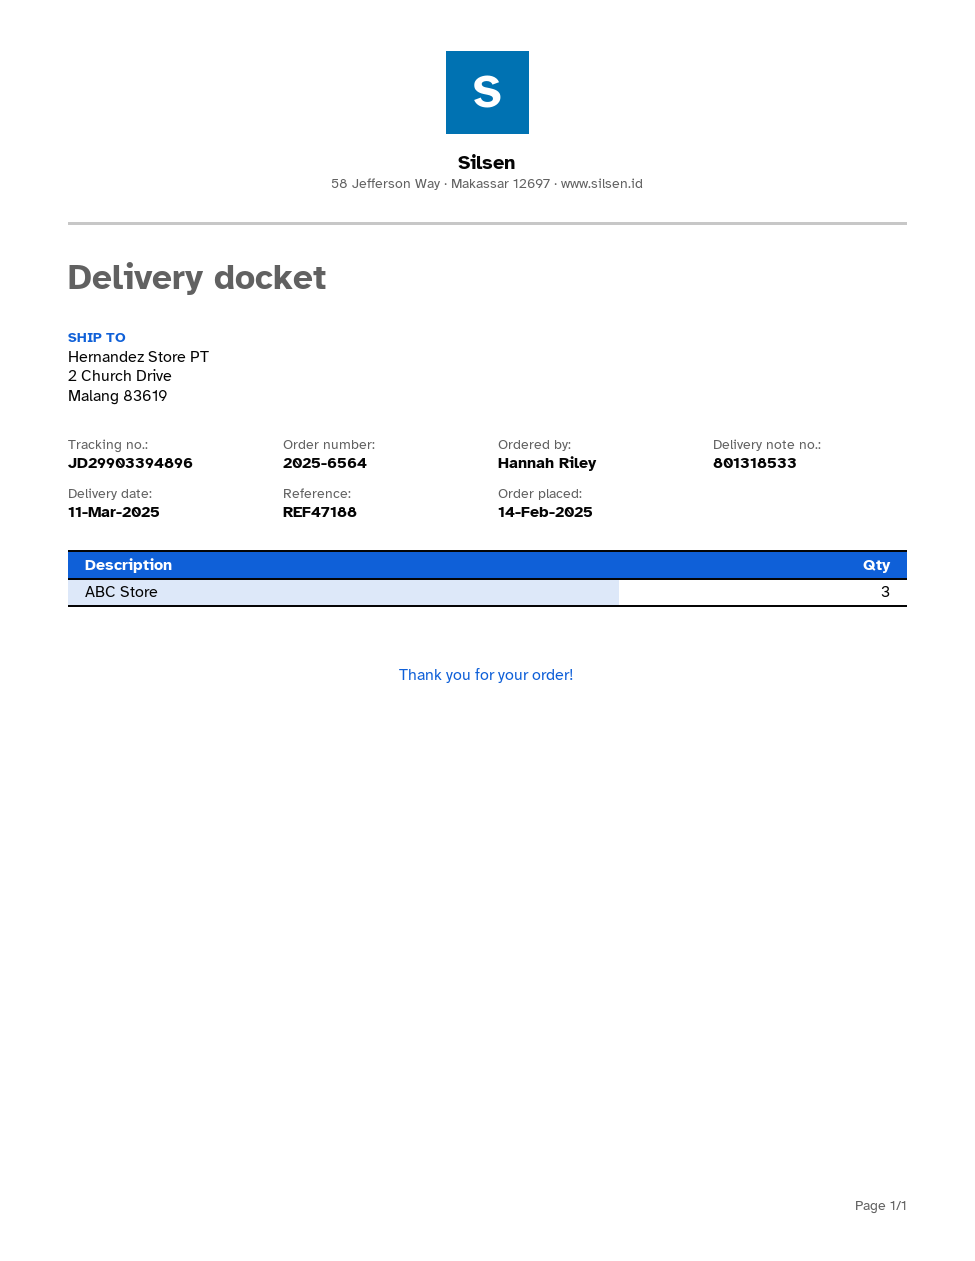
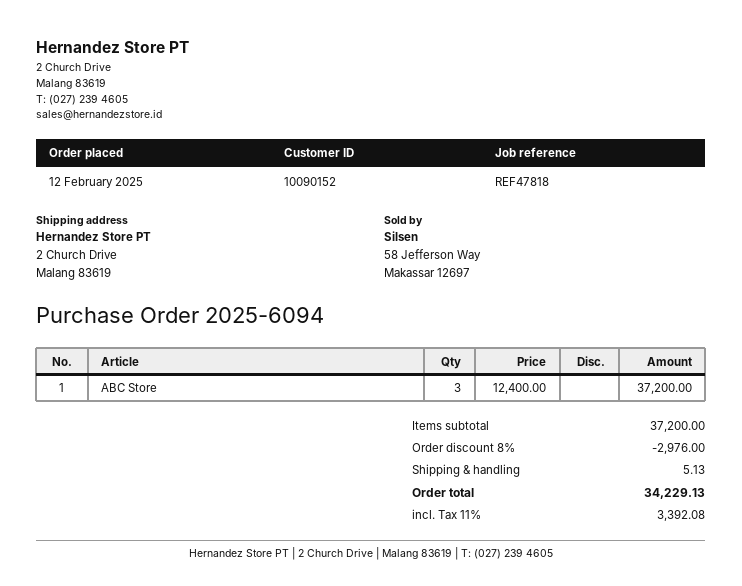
order number: 2025-6564 -> 2025-6094
order date: 2025-02-14 -> 2025-02-12
reference: REF47188 -> REF47818

